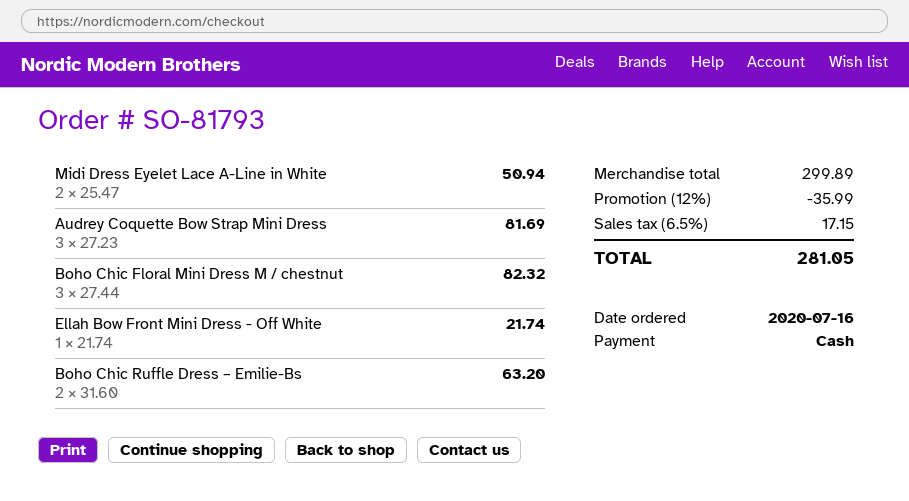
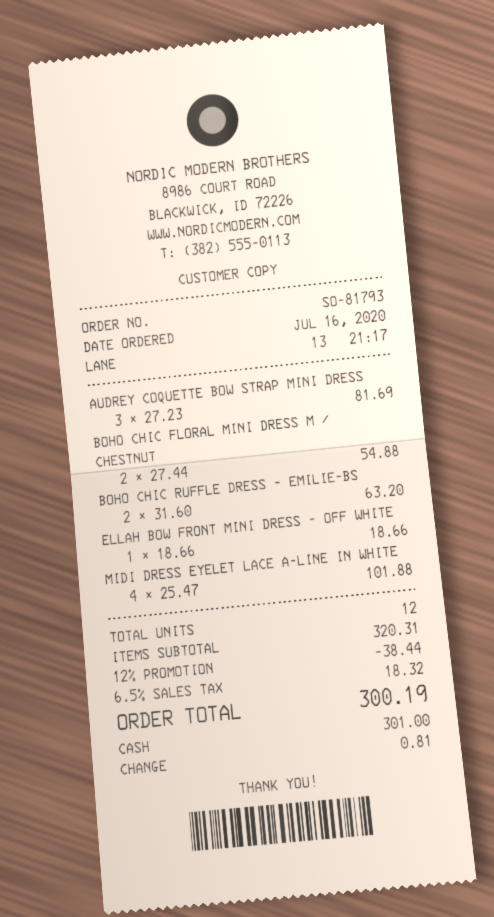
Midi Dress Eyelet Lace A-Line in White: 2 x 25.47 = 50.94 -> 4 x 25.47 = 101.88
Boho Chic Floral Mini Dress M / chestnut: 3 x 27.44 = 82.32 -> 2 x 27.44 = 54.88
Ellah Bow Front Mini Dress - Off White: 1 x 21.74 = 21.74 -> 1 x 18.66 = 18.66
subtotal: 299.89 -> 320.31
discount: 12% = 35.99 -> 12% = 38.44
tax: 6.5% = 17.15 -> 6.5% = 18.32
total: 281.05 -> 300.19

